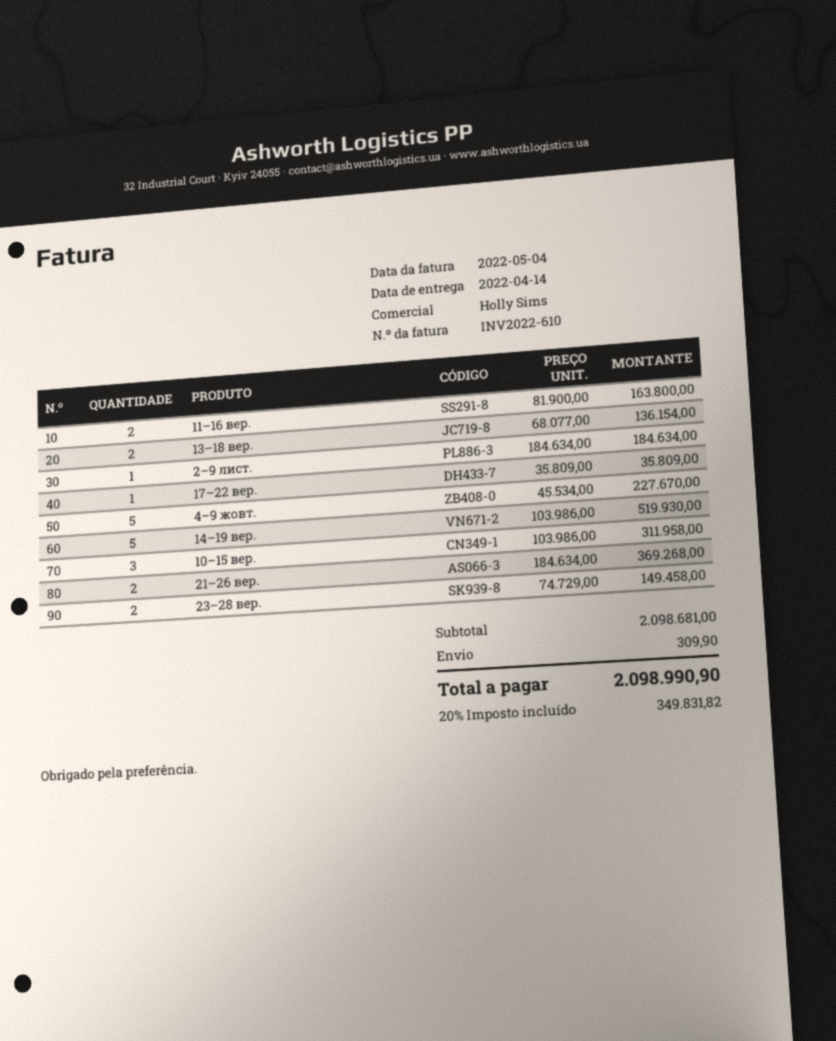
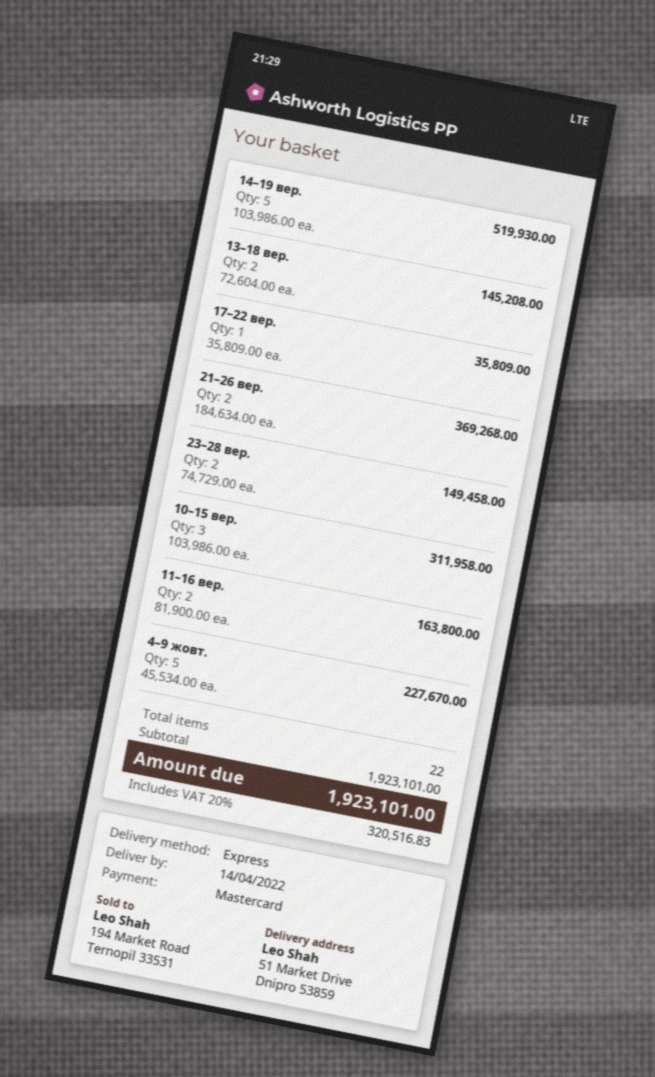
13–18 вер.: 2 x 68077.00 = 136154.00 -> 2 x 72604.00 = 145208.00
2–9 лист.: 1 x 184634.00 = 184634.00 -> none
subtotal: 2098681.00 -> 1923101.00
shipping: 309.90 -> none
tax: 20% = 349831.82 -> 20% = 320516.83
total: 2098990.90 -> 1923101.00

